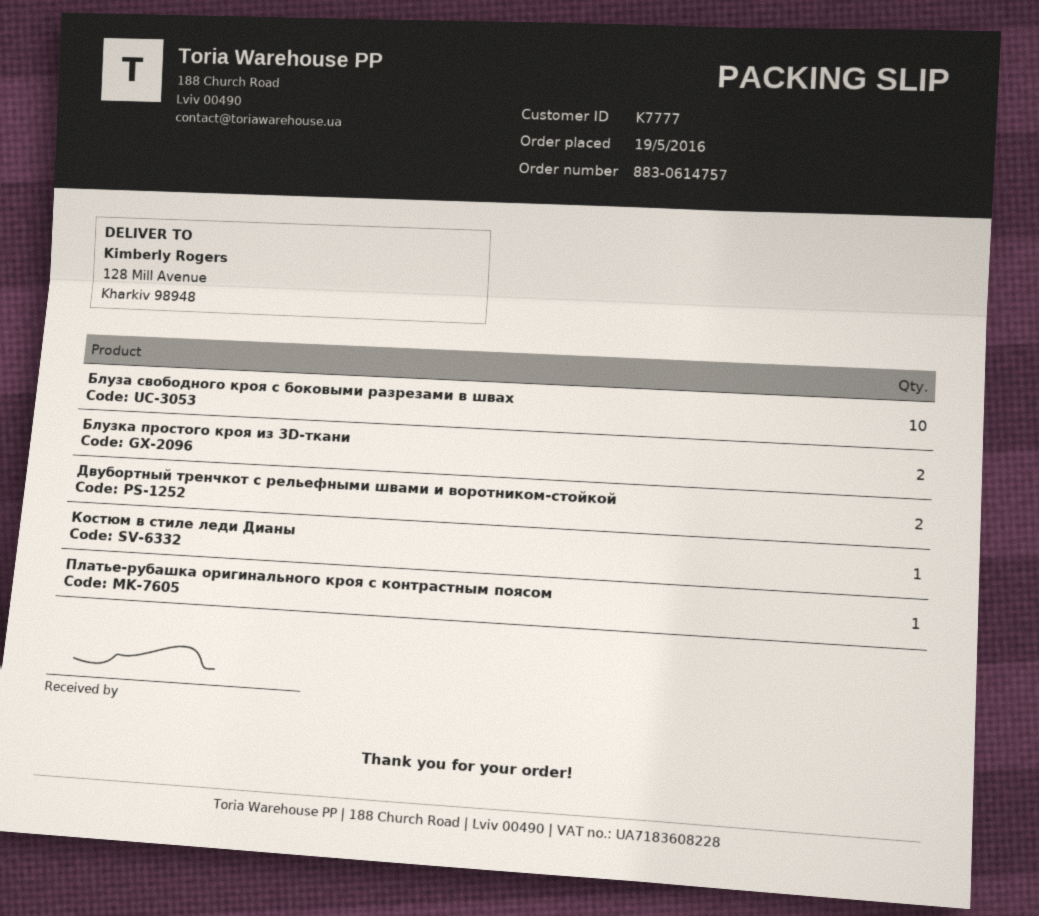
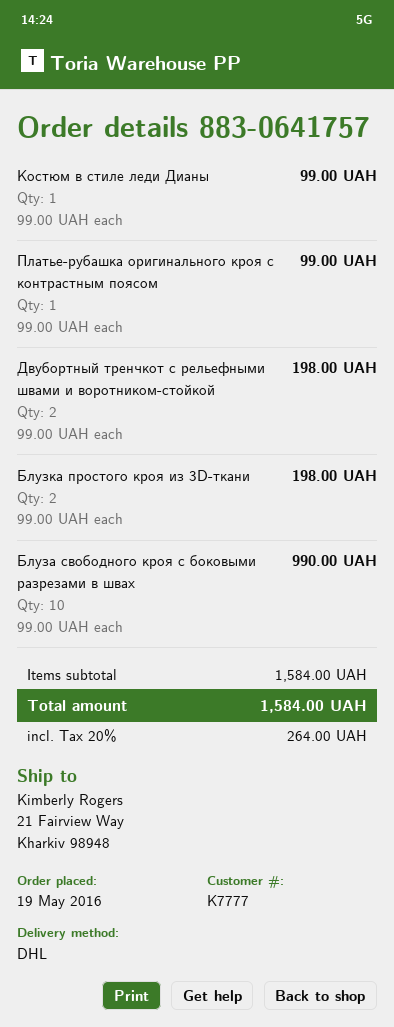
order number: 883-0614757 -> 883-0641757
ship to: 128 Mill Avenue, Kharkiv 98948 -> 21 Fairview Way, Kharkiv 98948

